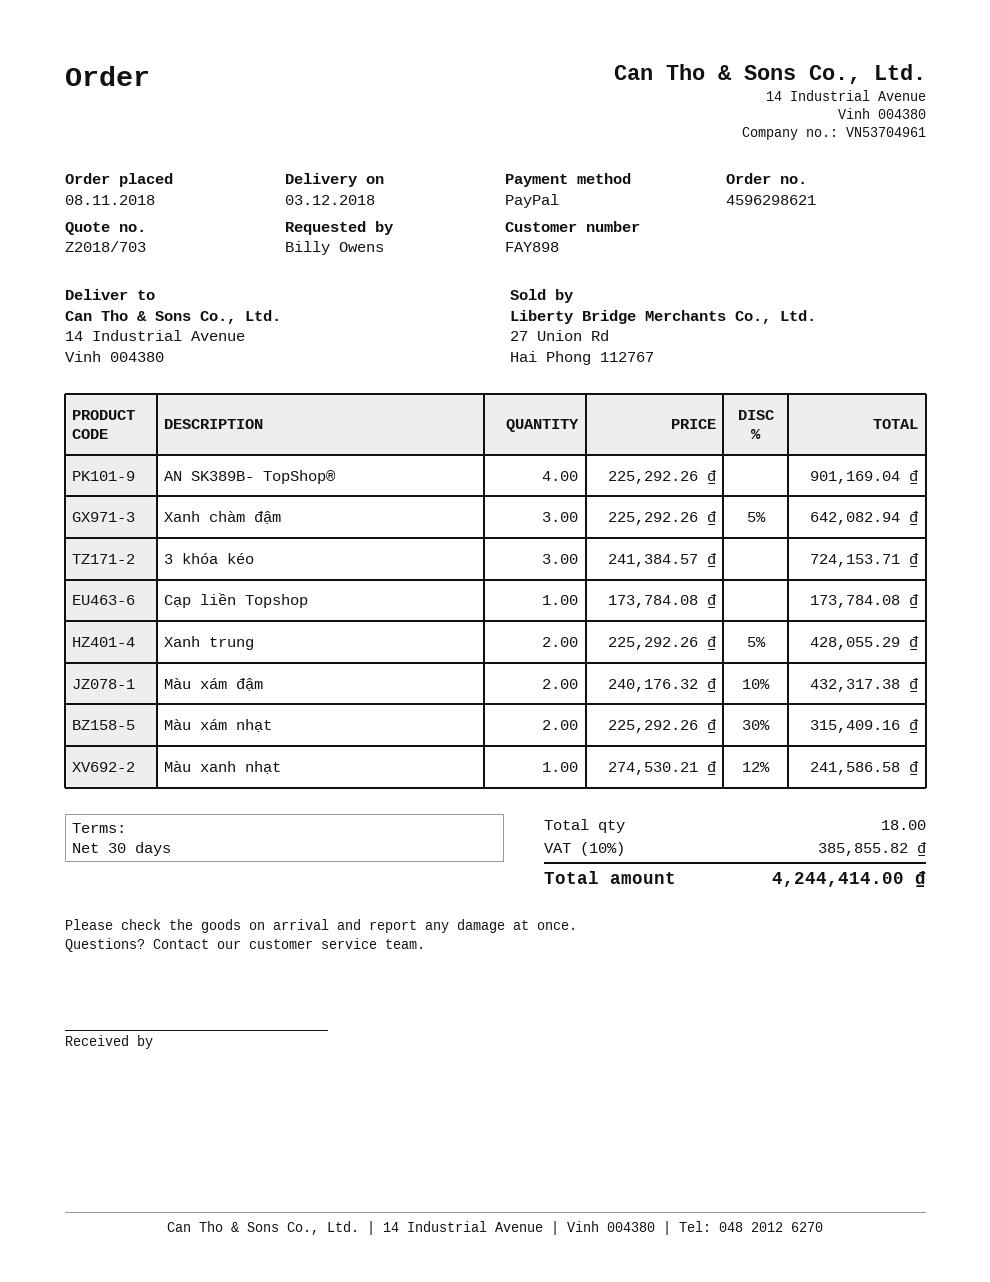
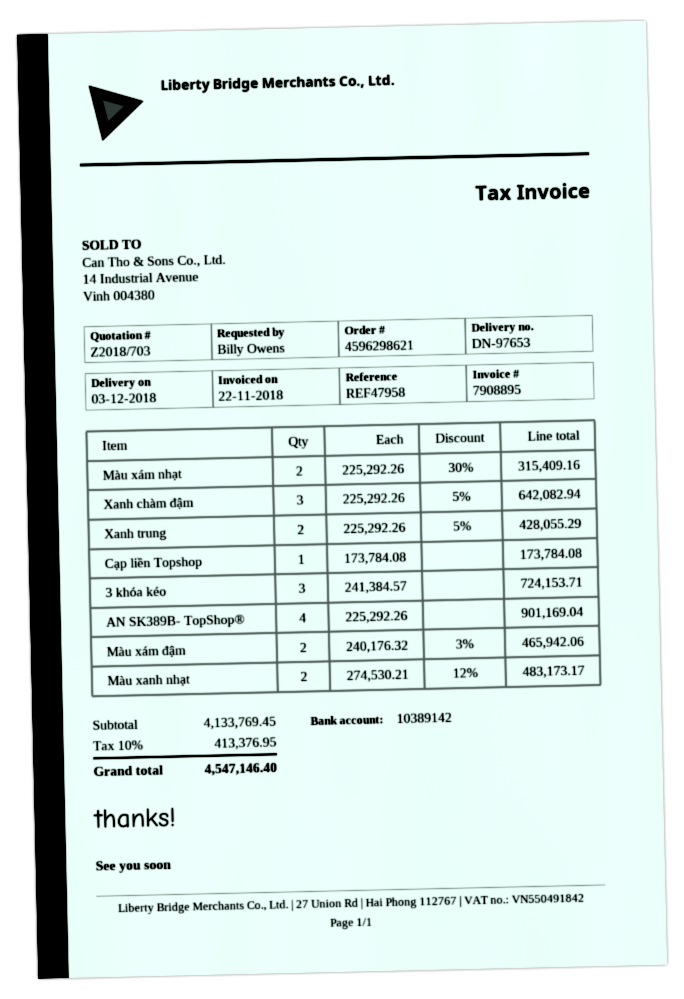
Màu xám đậm: 2 x 240176.32 - 10% = 432317.38 -> 2 x 240176.32 - 3% = 465942.06
Màu xanh nhạt: 1 x 274530.21 - 12% = 241586.58 -> 2 x 274530.21 - 12% = 483173.17
tax: 10% = 385855.82 -> 10% = 413376.95
total: 4244414.00 -> 4547146.40

